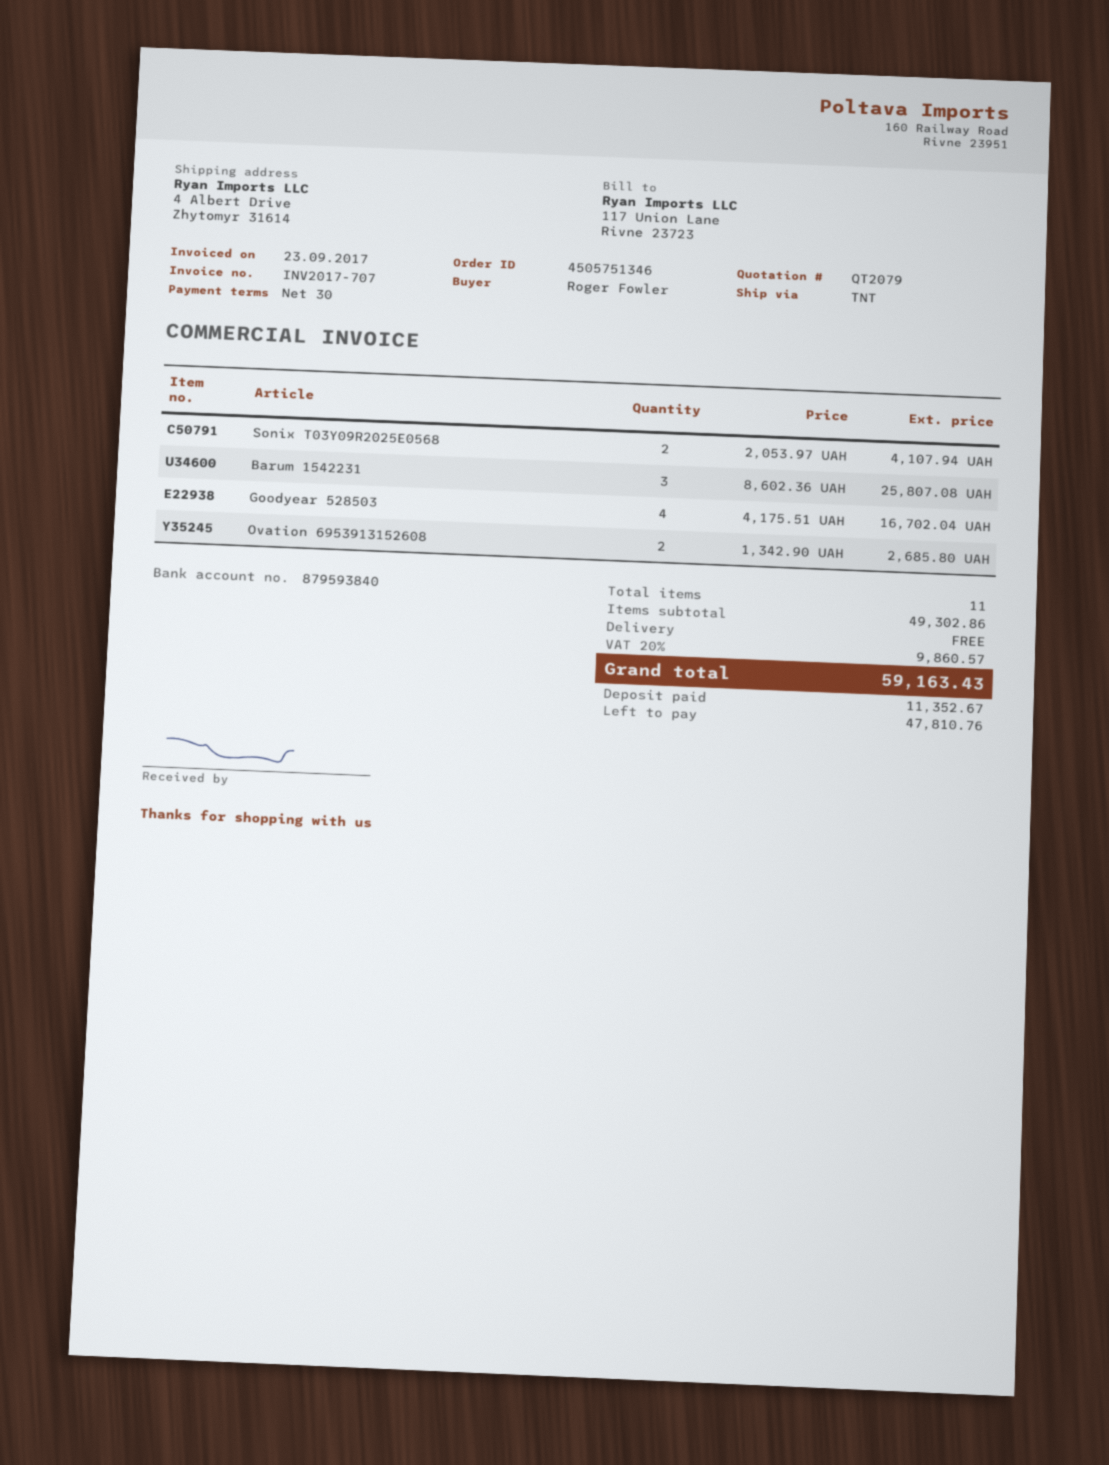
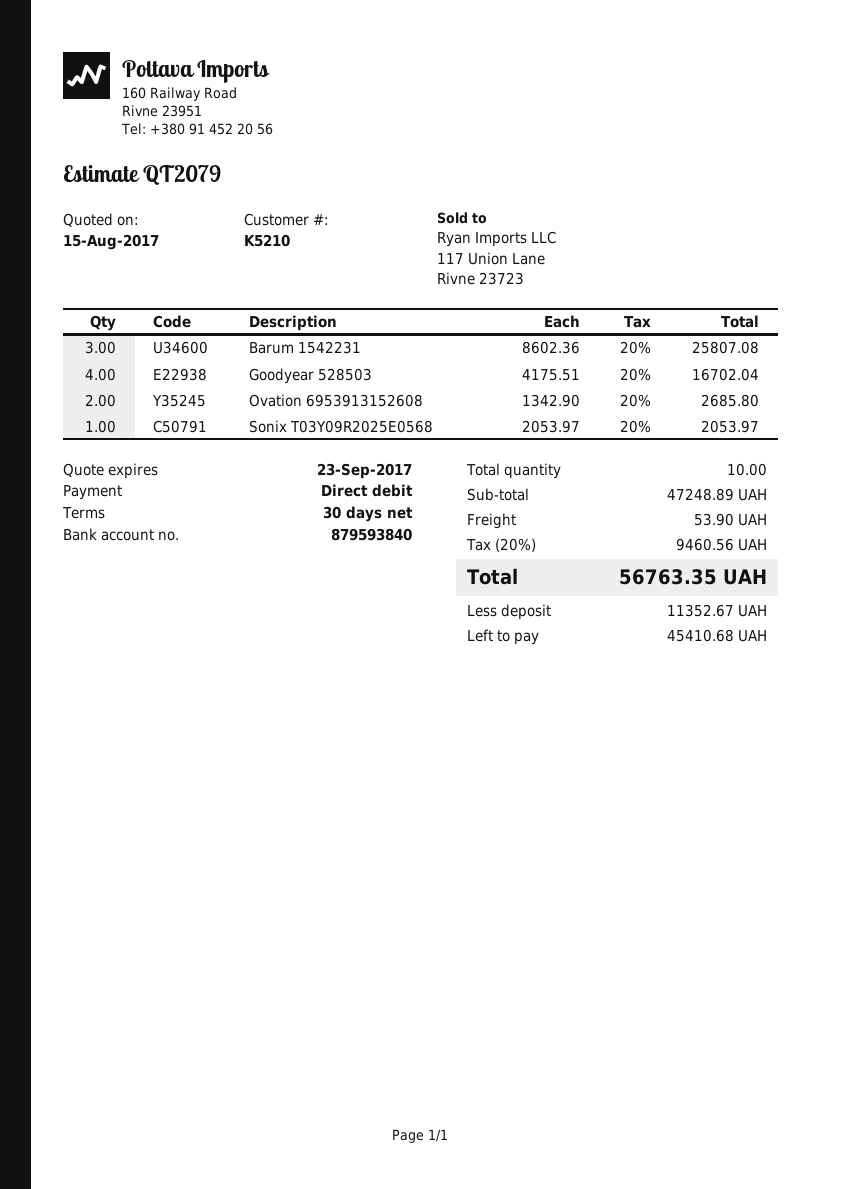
Sonix T03Y09R2025E0568: 2 x 2053.97 = 4107.94 -> 1 x 2053.97 = 2053.97
total quantity: 11 -> 10
subtotal: 49302.86 -> 47248.89
shipping: 0.00 -> 53.90
tax: 20% = 9860.57 -> 20% = 9460.56
total: 59163.43 -> 56763.35
balance: 47810.76 -> 45410.68

